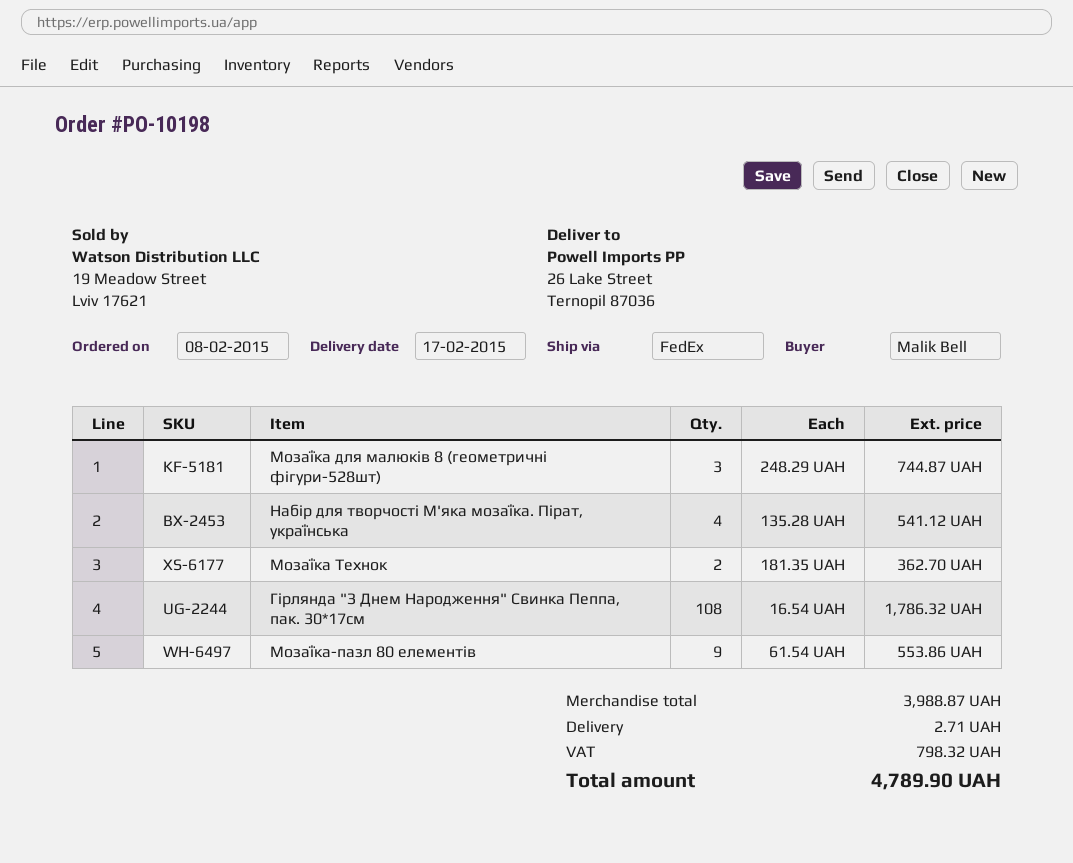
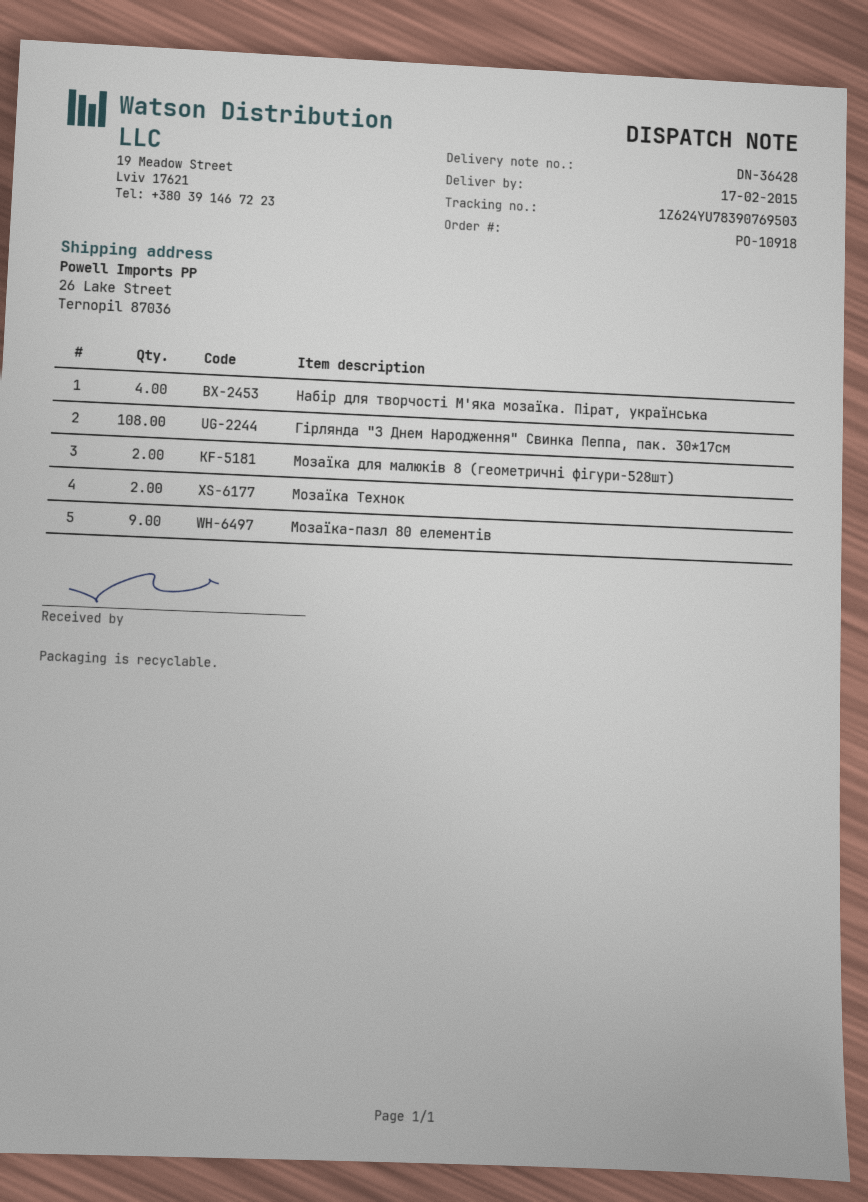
order number: PO-10198 -> PO-10918
Мозаїка для малюків 8 (геометричні фігури-528шт): 3 -> 2

